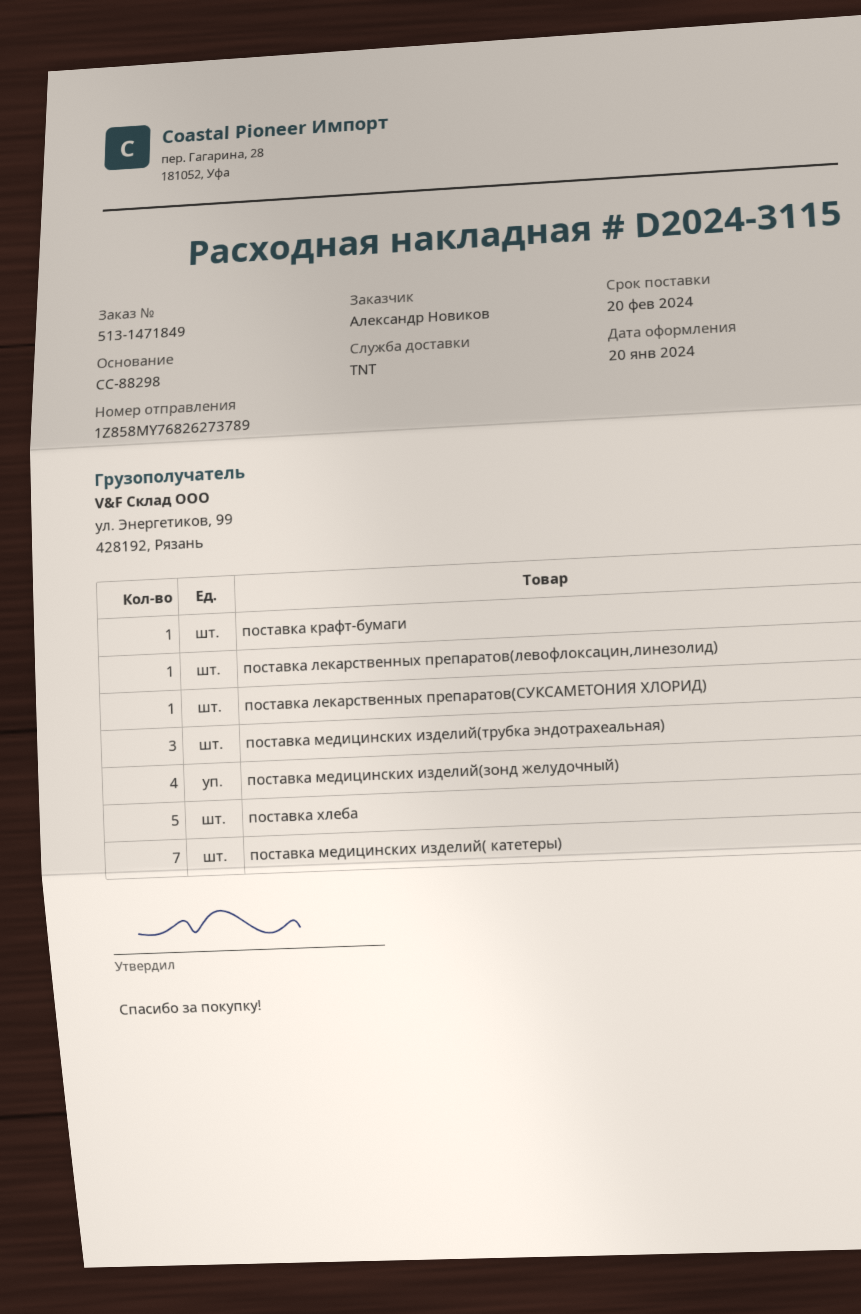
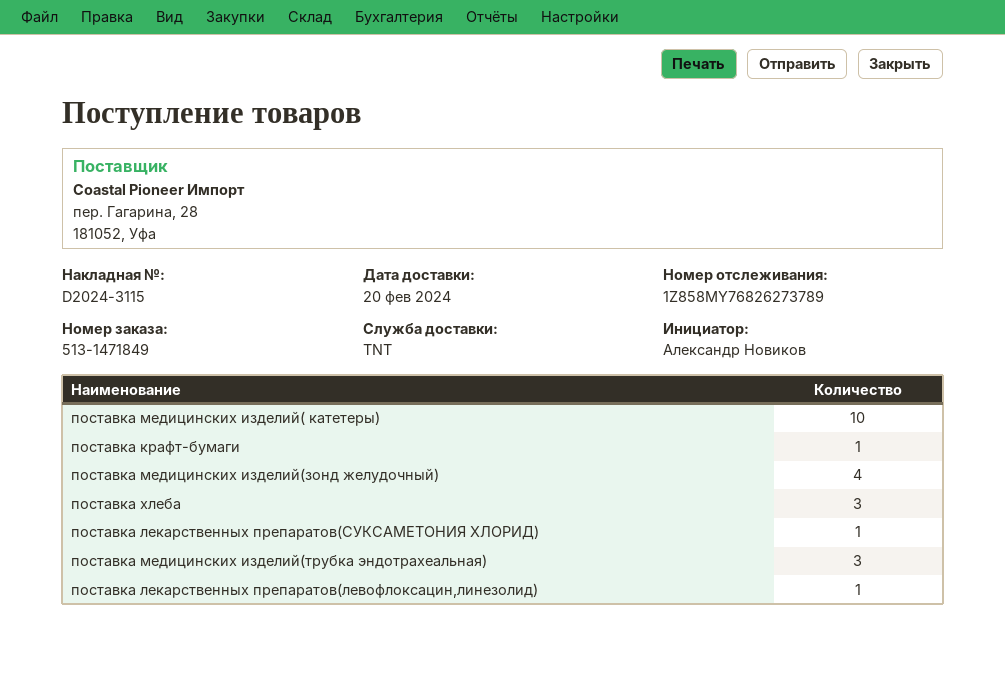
поставка хлеба: 5 -> 3
поставка медицинских изделий( катетеры): 7 -> 10

